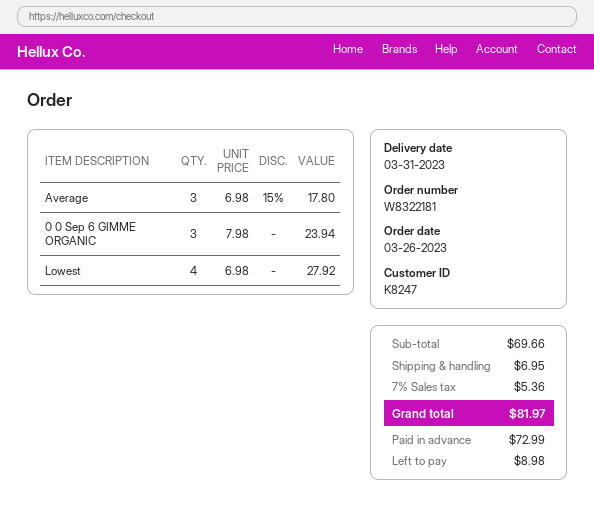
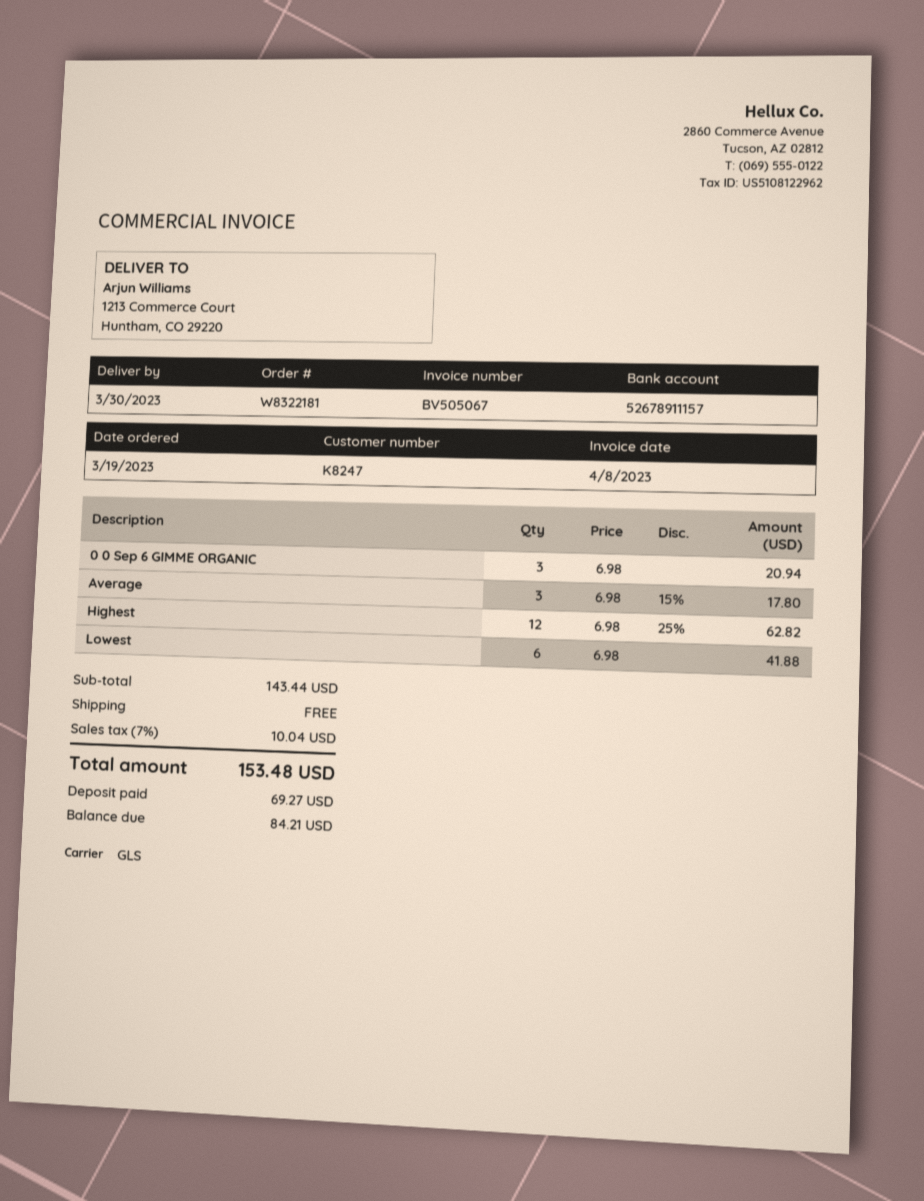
order date: 2023-03-26 -> 2023-03-19
delivery date: 2023-03-31 -> 2023-03-30
0 0 Sep 6 GIMME ORGANIC: 3 x 7.98 = 23.94 -> 3 x 6.98 = 20.94
Lowest: 4 x 6.98 = 27.92 -> 6 x 6.98 = 41.88
Highest: none -> 12 x 6.98 - 25% = 62.82
subtotal: 69.66 -> 143.44
shipping: 6.95 -> 0.00
tax: 7% = 5.36 -> 7% = 10.04
total: 81.97 -> 153.48
deposit: 72.99 -> 69.27
balance: 8.98 -> 84.21

